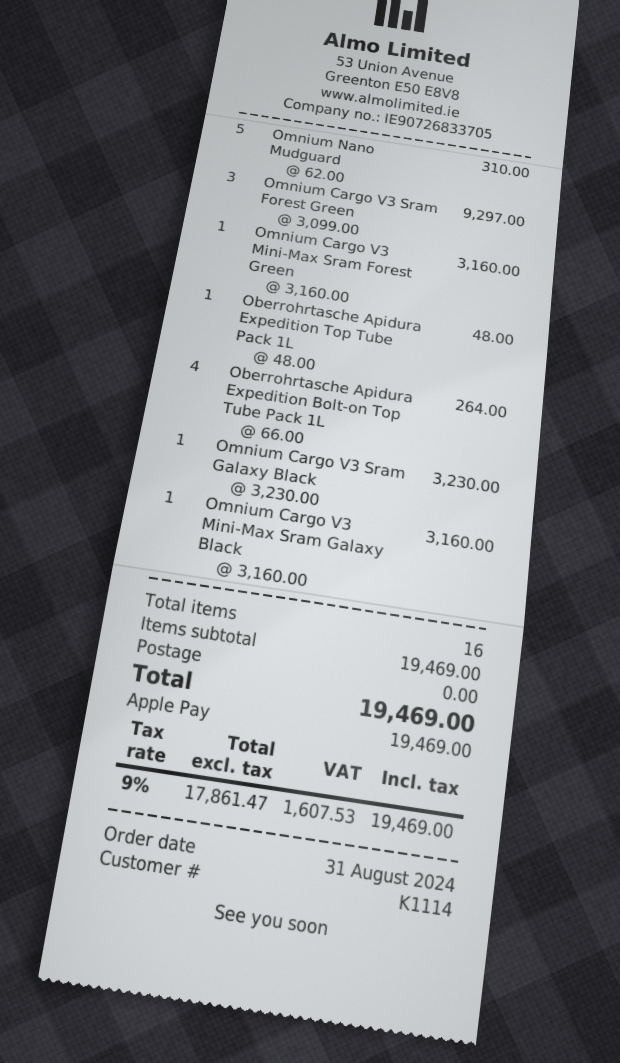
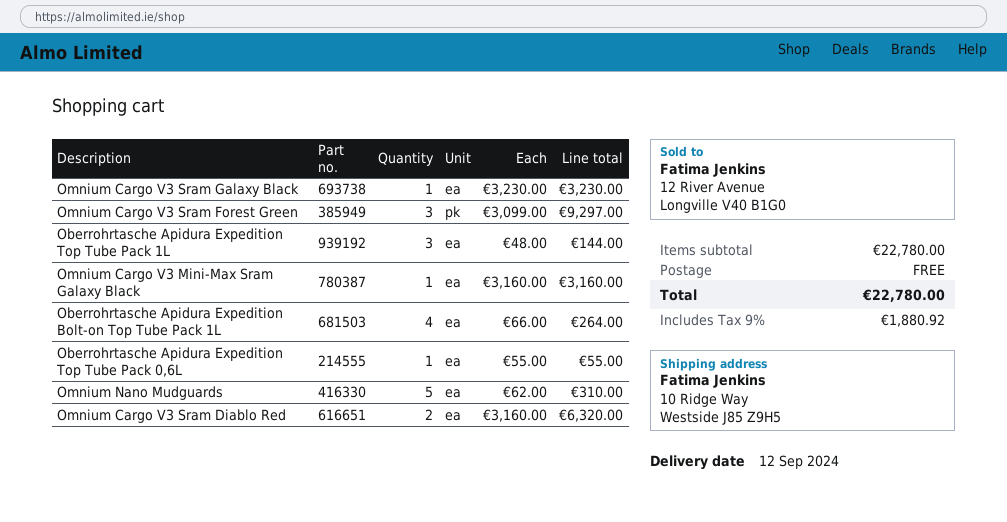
Omnium Cargo V3 Mini-Max Sram Forest Green: 1 x 3160.00 = 3160.00 -> none
Oberrohrtasche Apidura Expedition Top Tube Pack 1L: 1 x 48.00 = 48.00 -> 3 x 48.00 = 144.00
Oberrohrtasche Apidura Expedition Top Tube Pack 0,6L: none -> 1 x 55.00 = 55.00
Omnium Cargo V3 Sram Diablo Red: none -> 2 x 3160.00 = 6320.00
subtotal: 19469.00 -> 22780.00
tax: 9% = 1607.53 -> 9% = 1880.92
total: 19469.00 -> 22780.00

